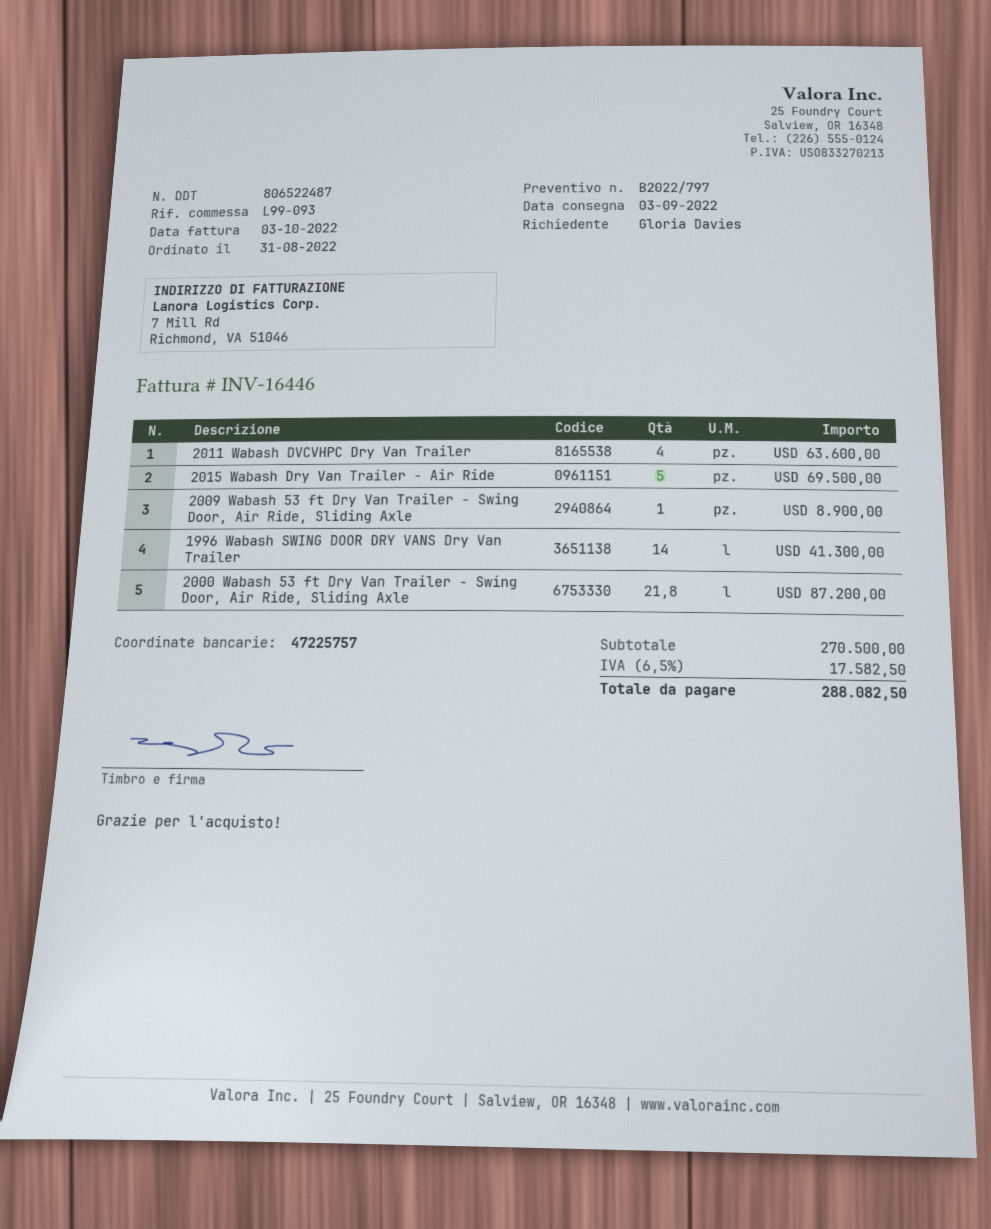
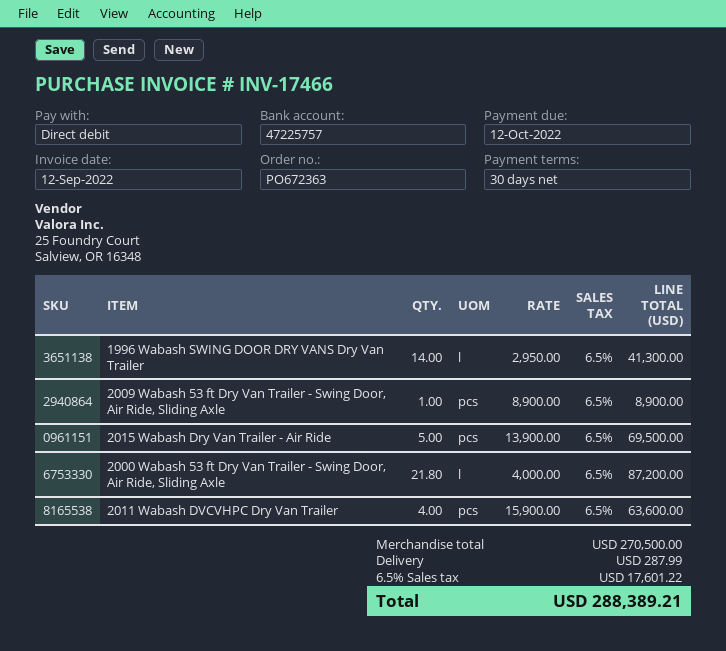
invoice number: INV-16446 -> INV-17466
invoice date: 2022-10-03 -> 2022-09-12
shipping: none -> 287.99
tax: 6.5% = 17582.50 -> 6.5% = 17601.22
total: 288082.50 -> 288389.21

